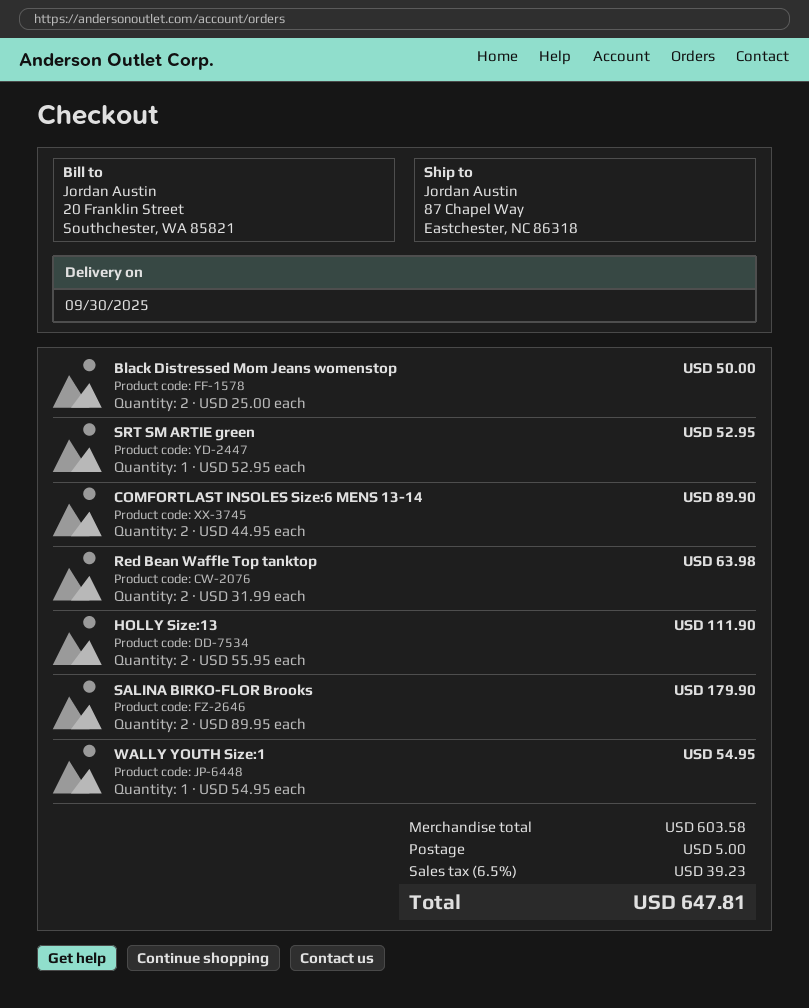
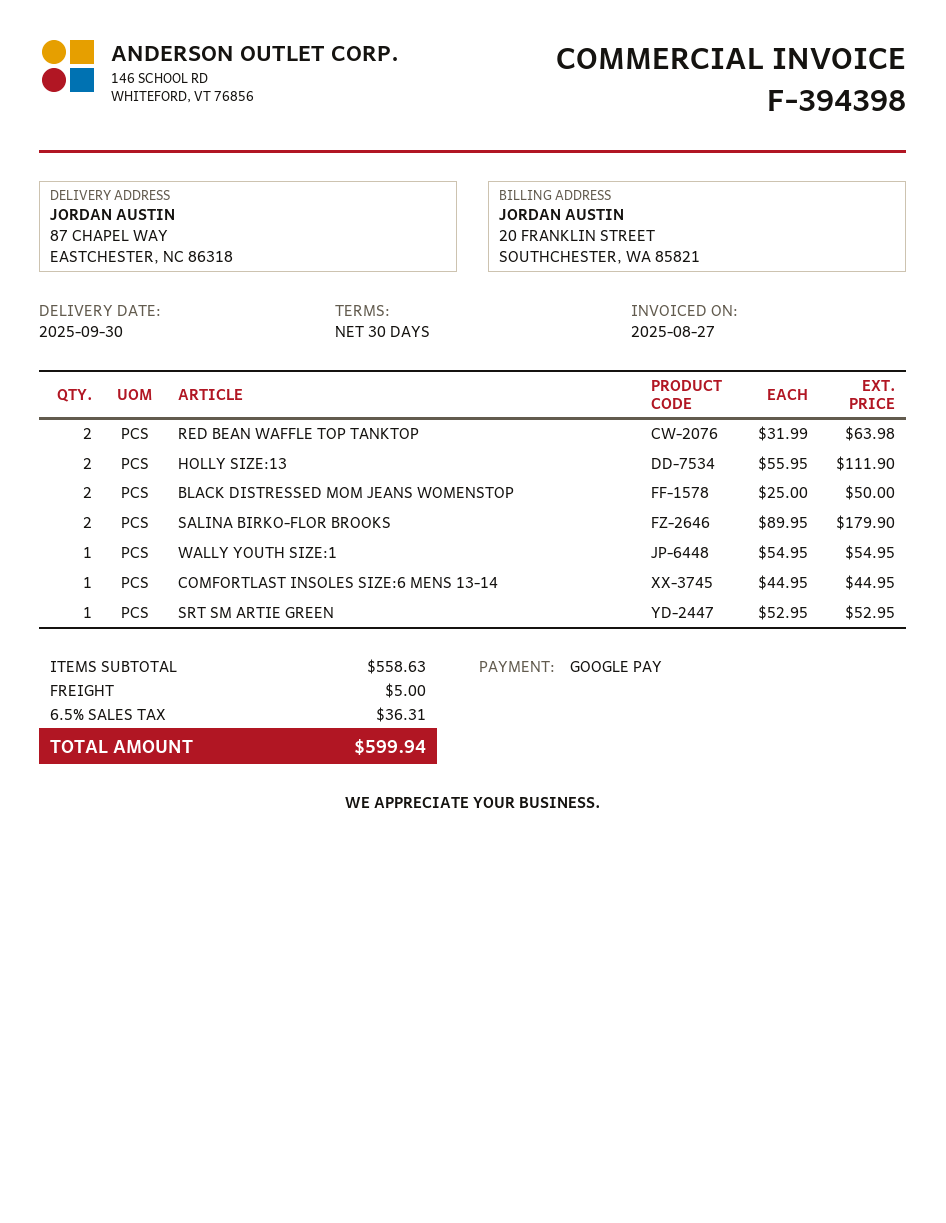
COMFORTLAST INSOLES Size:6 MENS 13-14: 2 x 44.95 = 89.90 -> 1 x 44.95 = 44.95
subtotal: 603.58 -> 558.63
tax: 6.5% = 39.23 -> 6.5% = 36.31
total: 647.81 -> 599.94

